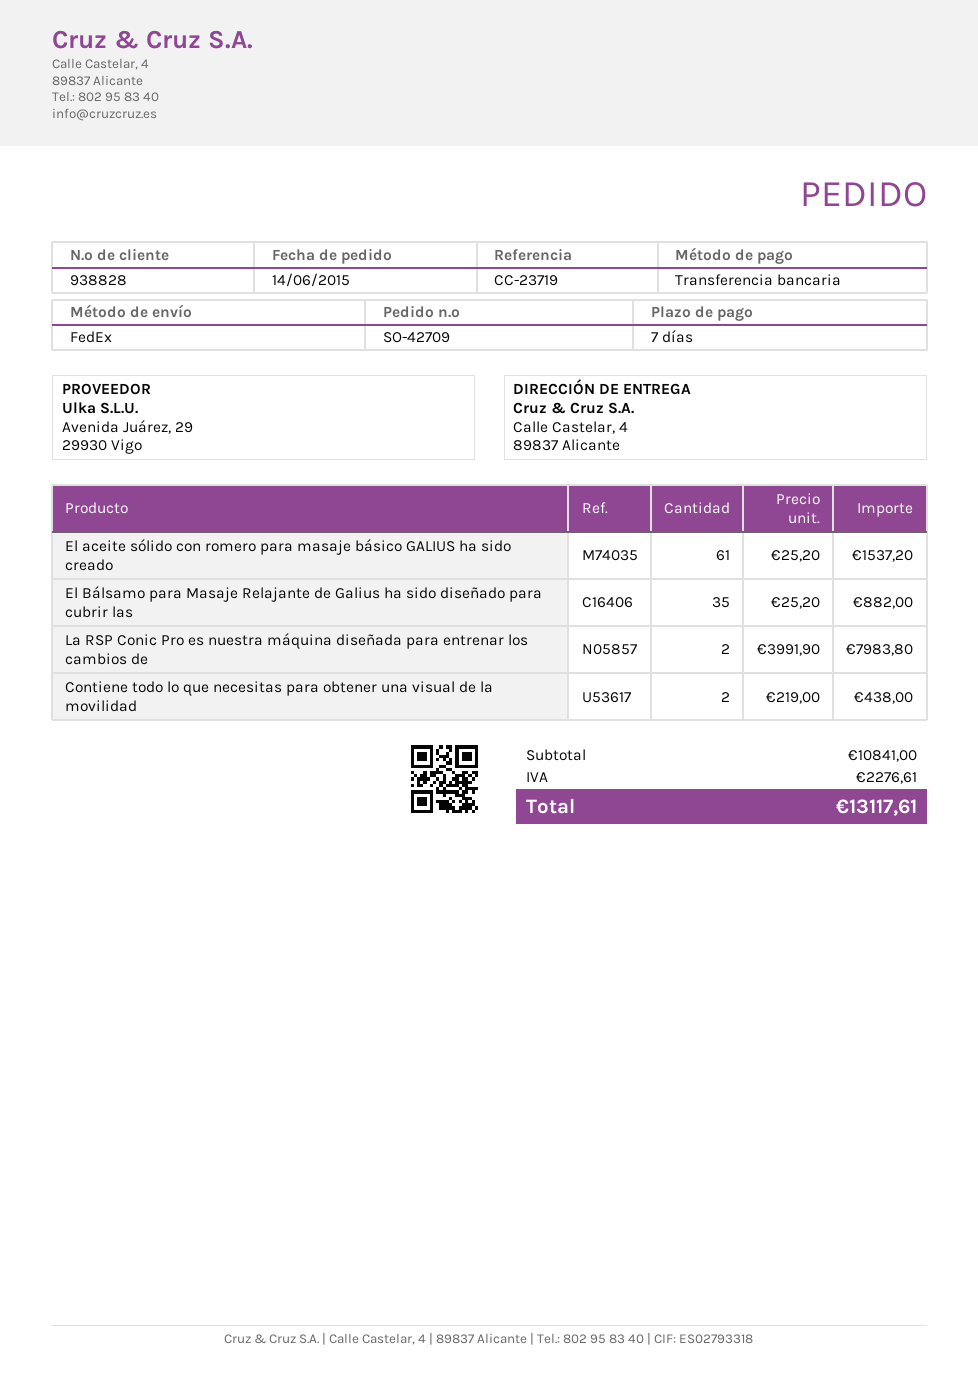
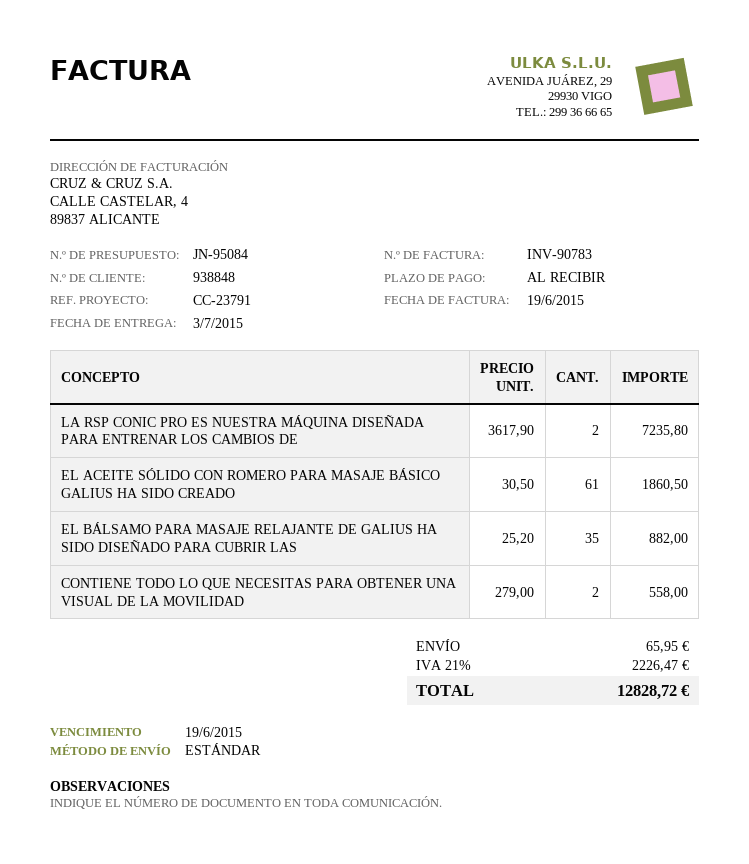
payment terms: 7 days -> on receipt
customer number: 938828 -> 938848
reference: CC-23719 -> CC-23791
shipping method: FedEx -> standard
El aceite sólido con romero para masaje básico GALIUS ha sido creado: 61 x 25.20 = 1537.20 -> 61 x 30.50 = 1860.50
La RSP Conic Pro es nuestra máquina diseñada para entrenar los cambios de: 2 x 3991.90 = 7983.80 -> 2 x 3617.90 = 7235.80
Contiene todo lo que necesitas para obtener una visual de la movilidad: 2 x 219.00 = 438.00 -> 2 x 279.00 = 558.00
shipping: none -> 65.95
tax: 2276.61 -> 2226.47
total: 13117.61 -> 12828.72

